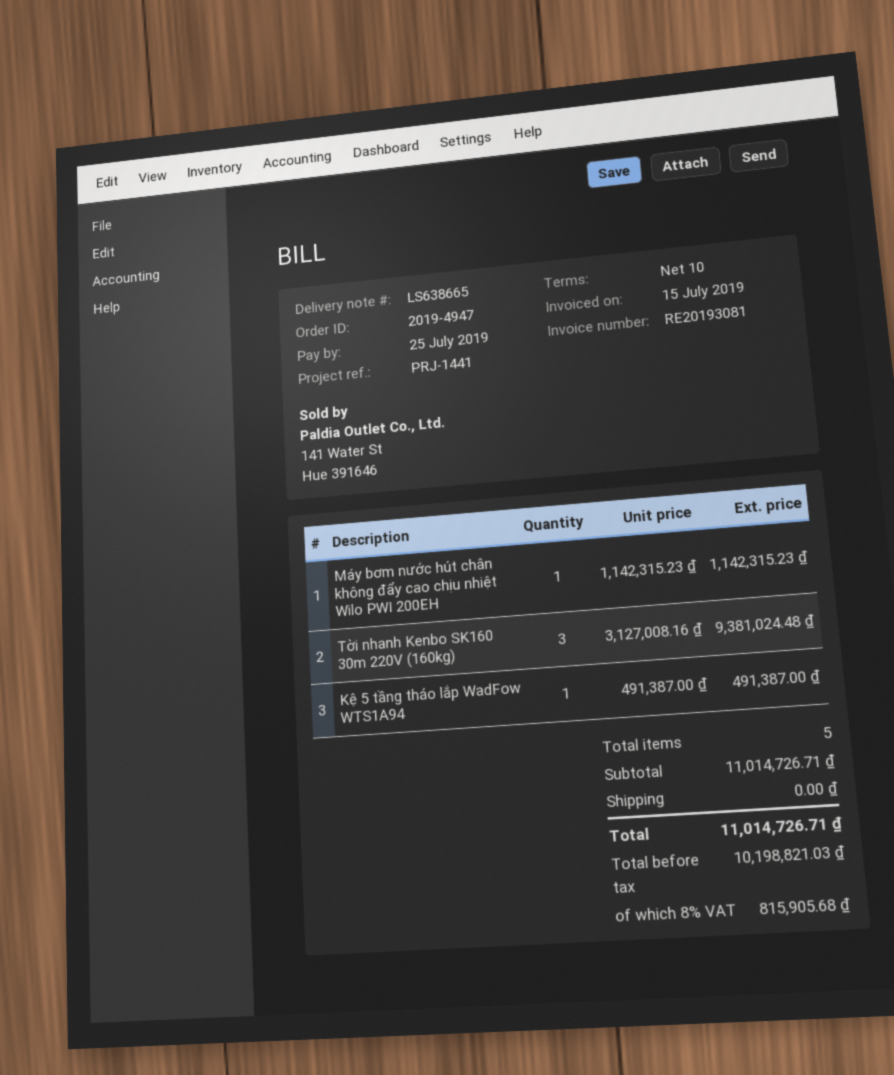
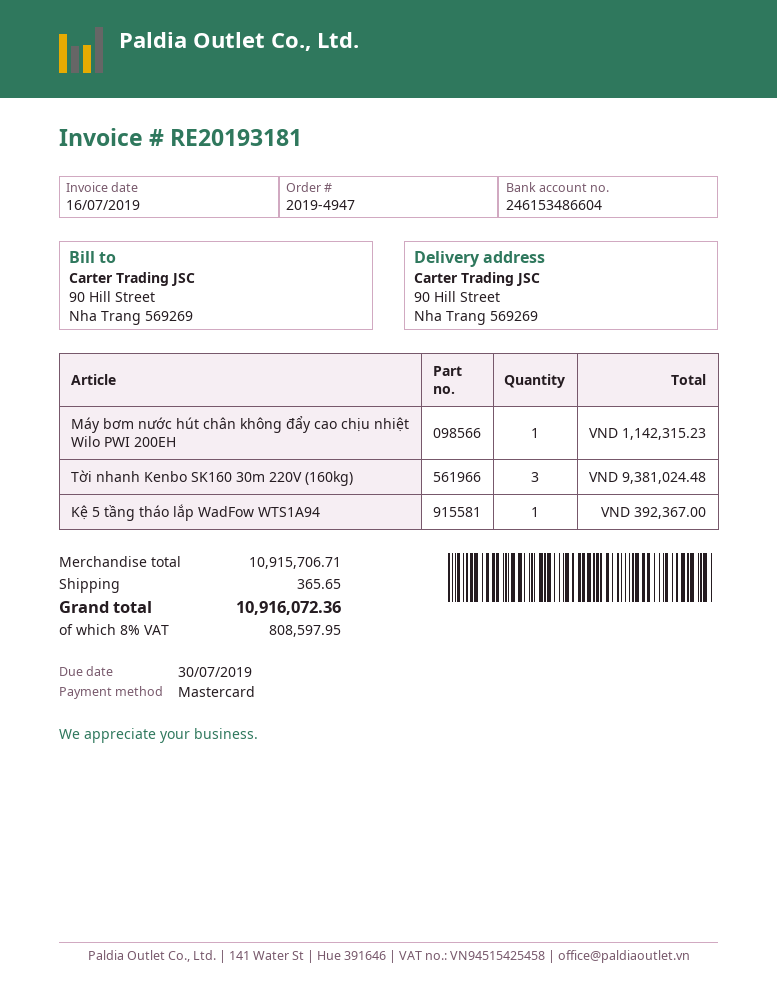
invoice number: RE20193081 -> RE20193181
invoice date: 2019-07-15 -> 2019-07-16
due date: 2019-07-25 -> 2019-07-30
Kệ 5 tầng tháo lắp WadFow WTS1A94: 1 for 491387.00 -> 1 for 392367.00
subtotal: 11014726.71 -> 10915706.71
shipping: 0.00 -> 365.65
tax: 8% = 815905.68 -> 8% = 808597.95
total: 11014726.71 -> 10916072.36

